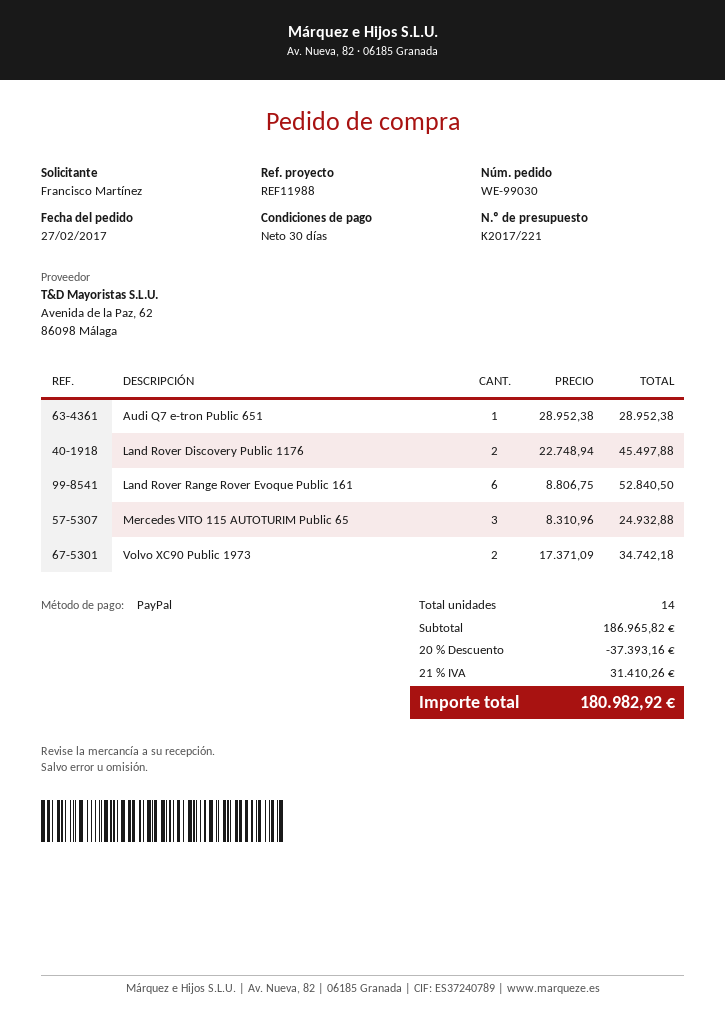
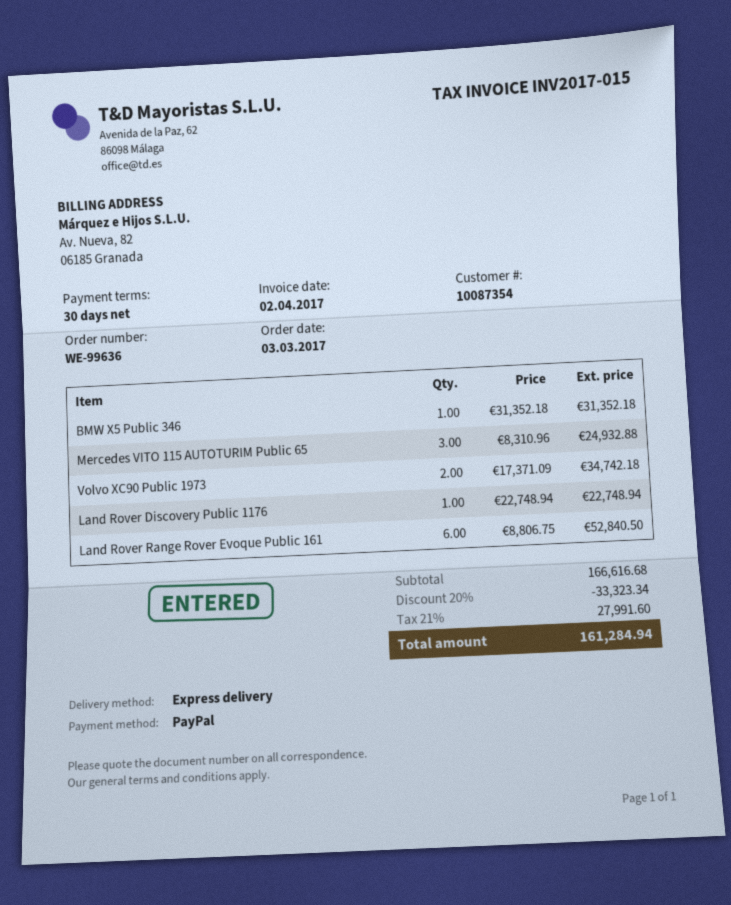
order number: WE-99030 -> WE-99636
order date: 2017-02-27 -> 2017-03-03
Audi Q7 e-tron Public 651: 1 x 28952.38 = 28952.38 -> none
Land Rover Discovery Public 1176: 2 x 22748.94 = 45497.88 -> 1 x 22748.94 = 22748.94
BMW X5 Public 346: none -> 1 x 31352.18 = 31352.18
subtotal: 186965.82 -> 166616.68
discount: 20% = 37393.16 -> 20% = 33323.34
tax: 21% = 31410.26 -> 21% = 27991.60
total: 180982.92 -> 161284.94

